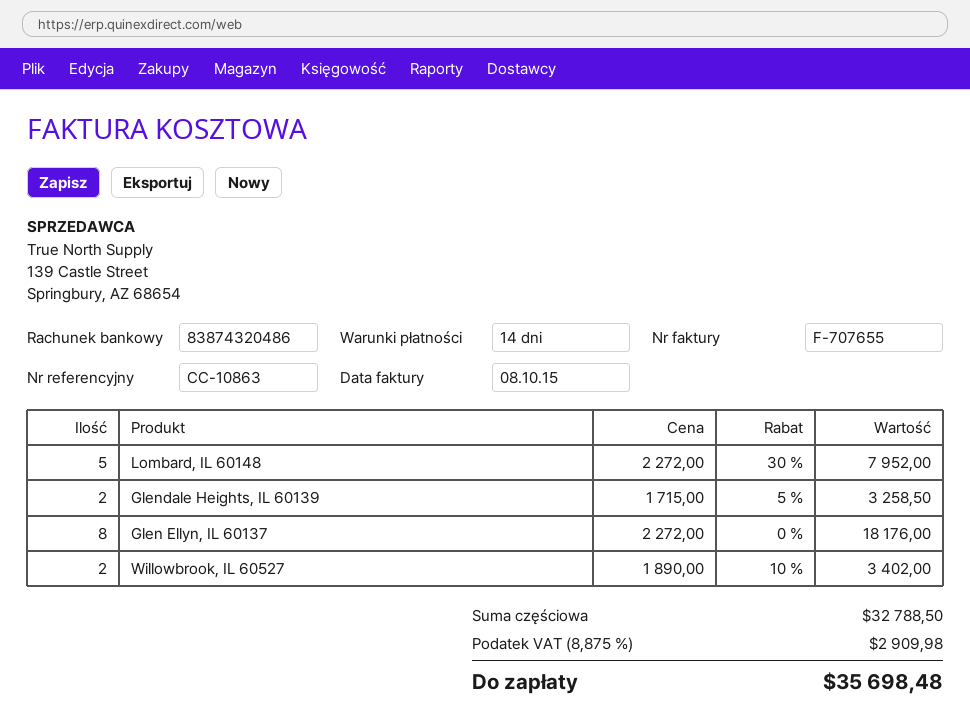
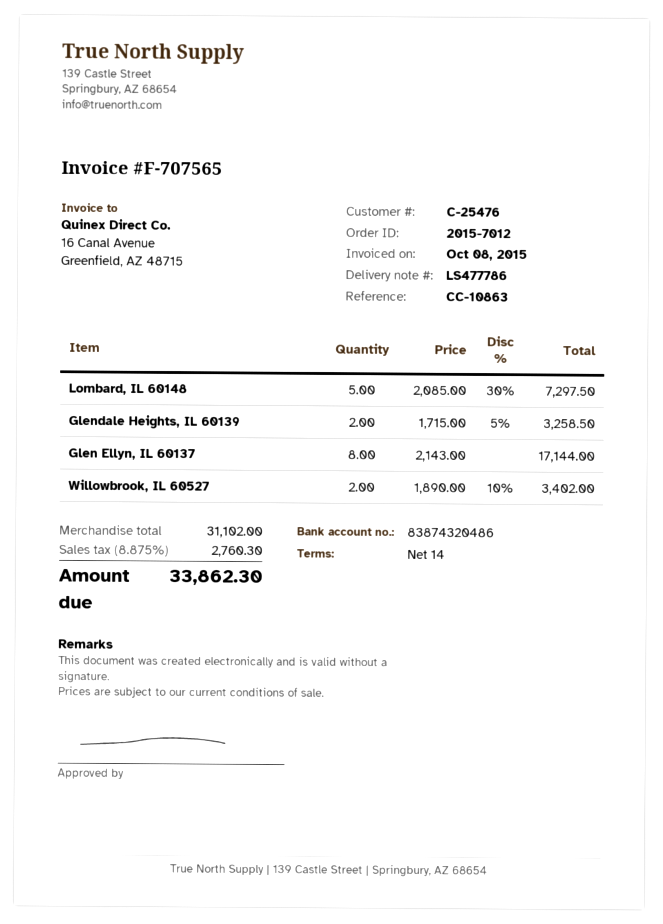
invoice number: F-707655 -> F-707565
Lombard, IL 60148: 5 x 2272.00 - 30% = 7952.00 -> 5 x 2085.00 - 30% = 7297.50
Glen Ellyn, IL 60137: 8 x 2272.00 = 18176.00 -> 8 x 2143.00 = 17144.00
subtotal: 32788.50 -> 31102.00
tax: 8.875% = 2909.98 -> 8.875% = 2760.30
total: 35698.48 -> 33862.30

